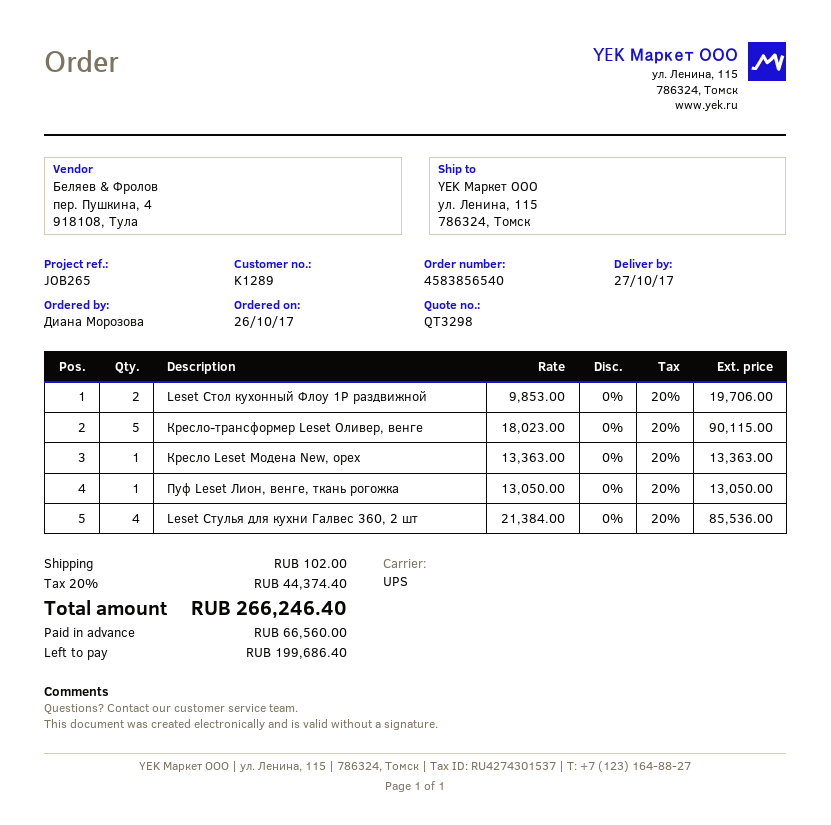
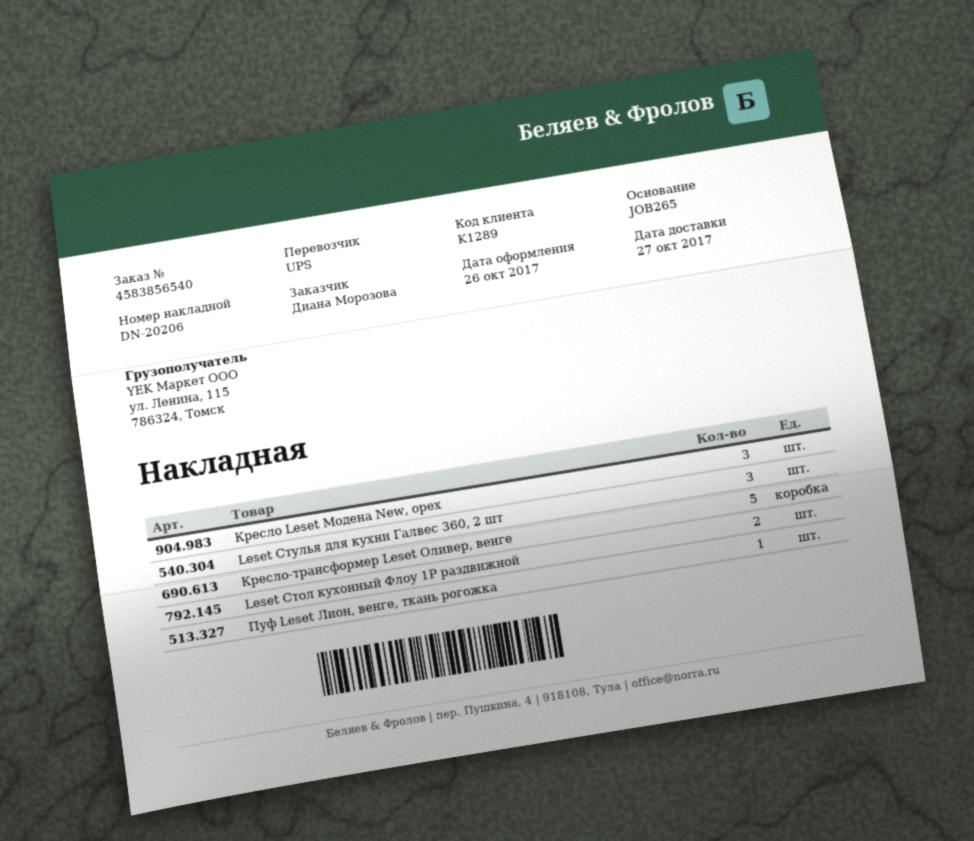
Кресло Leset Модена New, орех: 1 -> 3
Leset Стулья для кухни Галвес 360, 2 шт: 4 -> 3

